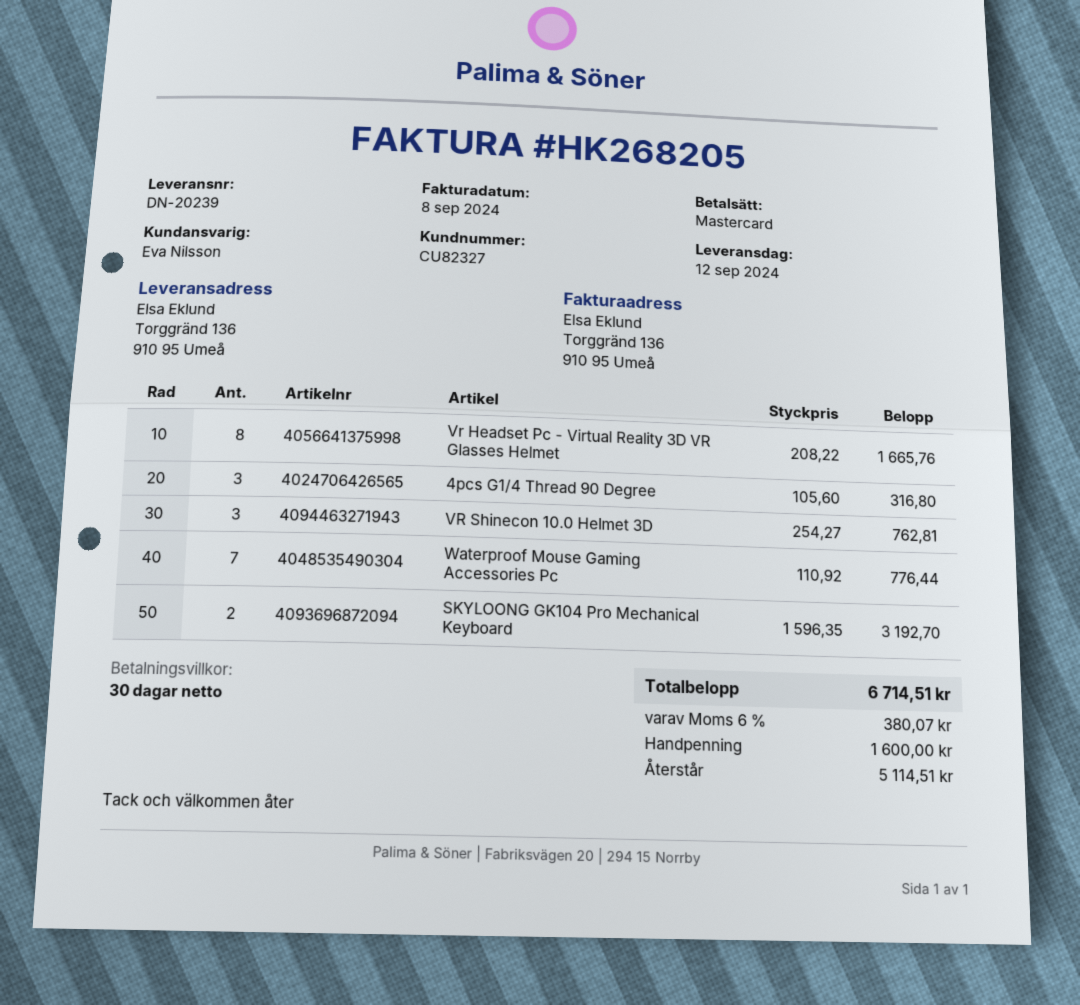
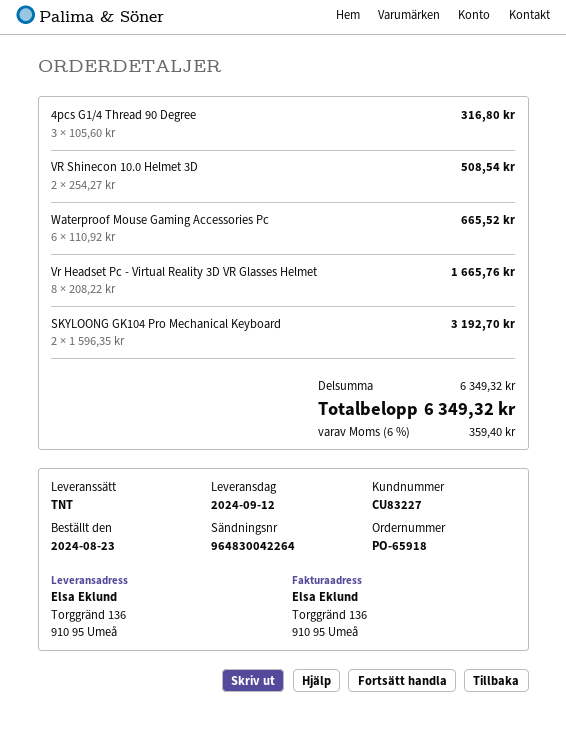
customer number: CU82327 -> CU83227
VR Shinecon 10.0 Helmet 3D: 3 x 254.27 = 762.81 -> 2 x 254.27 = 508.54
Waterproof Mouse Gaming Accessories Pc: 7 x 110.92 = 776.44 -> 6 x 110.92 = 665.52
tax: 6% = 380.07 -> 6% = 359.40
total: 6714.51 -> 6349.32

